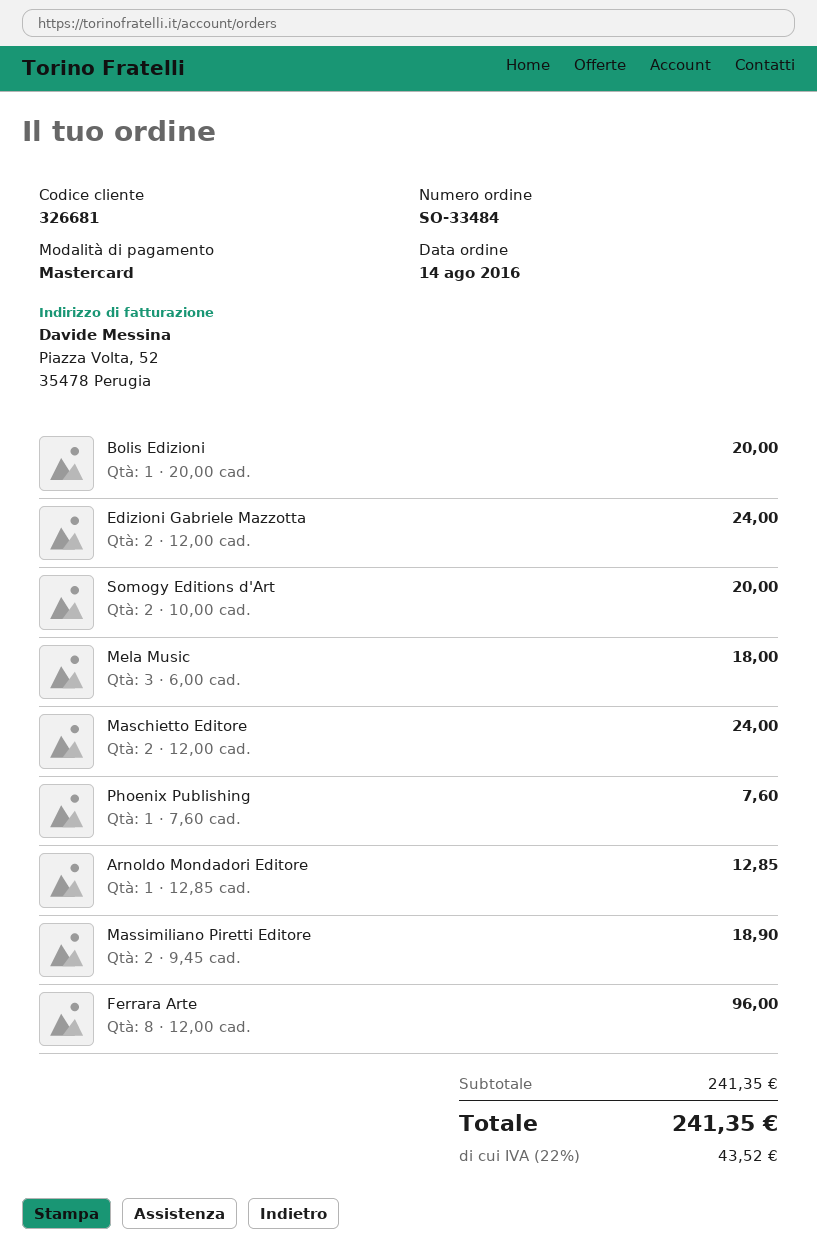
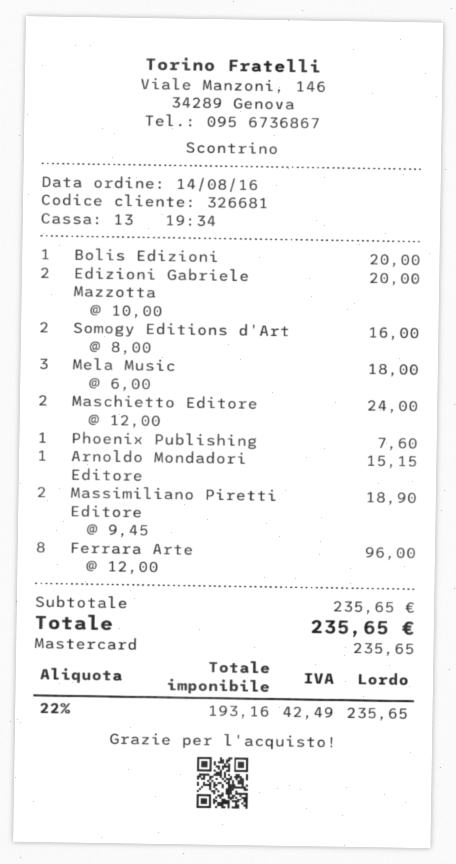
Edizioni Gabriele Mazzotta: 2 x 12.00 = 24.00 -> 2 x 10.00 = 20.00
Somogy Editions d'Art: 2 x 10.00 = 20.00 -> 2 x 8.00 = 16.00
Arnoldo Mondadori Editore: 1 x 12.85 = 12.85 -> 1 x 15.15 = 15.15
subtotal: 241.35 -> 235.65
tax: 22% = 43.52 -> 22% = 42.49
total: 241.35 -> 235.65

